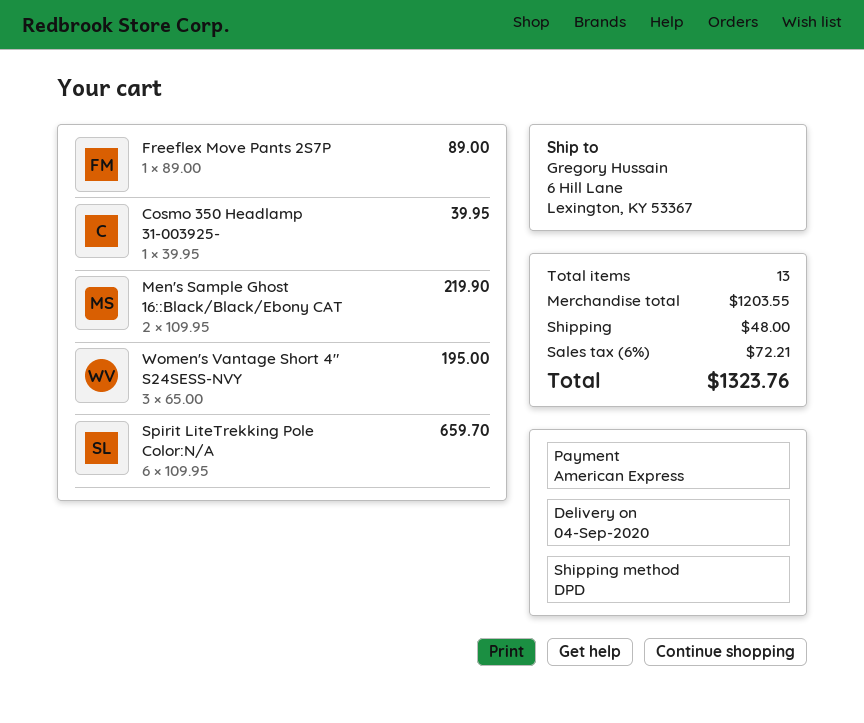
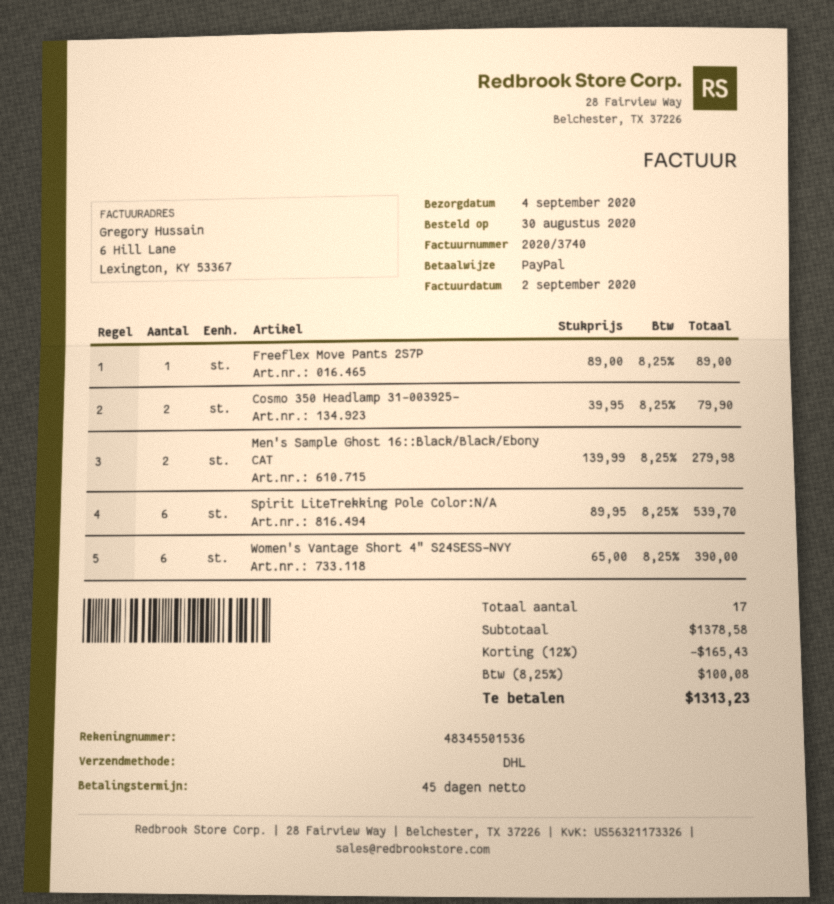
payment method: American Express -> PayPal
shipping method: DPD -> DHL
Cosmo 350 Headlamp 31-003925-: 1 x 39.95 = 39.95 -> 2 x 39.95 = 79.90
Men's Sample Ghost 16::Black/Black/Ebony CAT: 2 x 109.95 = 219.90 -> 2 x 139.99 = 279.98
Women's Vantage Short 4" S24SESS-NVY: 3 x 65.00 = 195.00 -> 6 x 65.00 = 390.00
Spirit LiteTrekking Pole Color:N/A: 6 x 109.95 = 659.70 -> 6 x 89.95 = 539.70
total quantity: 13 -> 17
subtotal: 1203.55 -> 1378.58
discount: none -> 12% = 165.43
shipping: 48.00 -> none
tax: 6% = 72.21 -> 8.25% = 100.08
total: 1323.76 -> 1313.23

